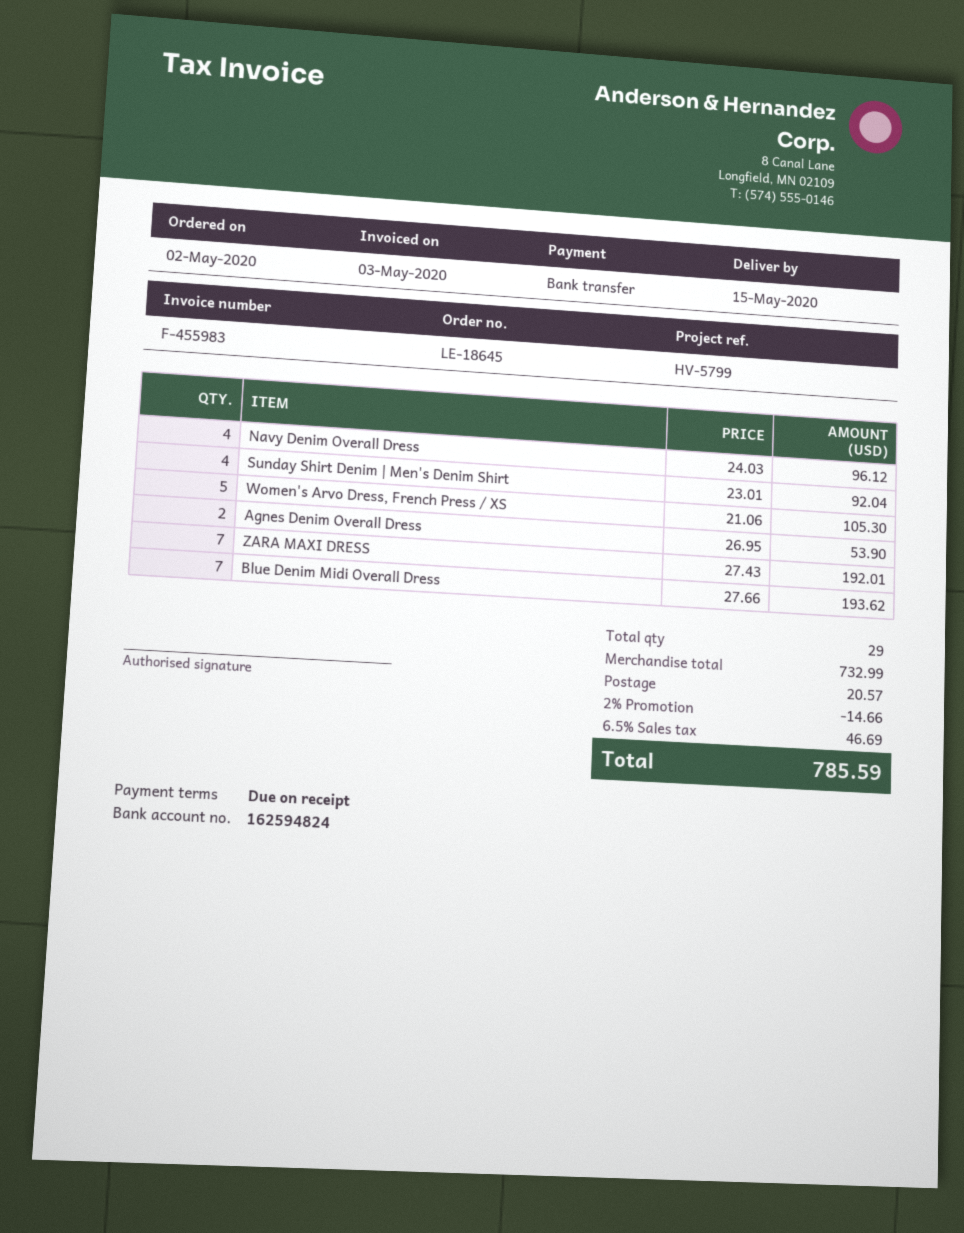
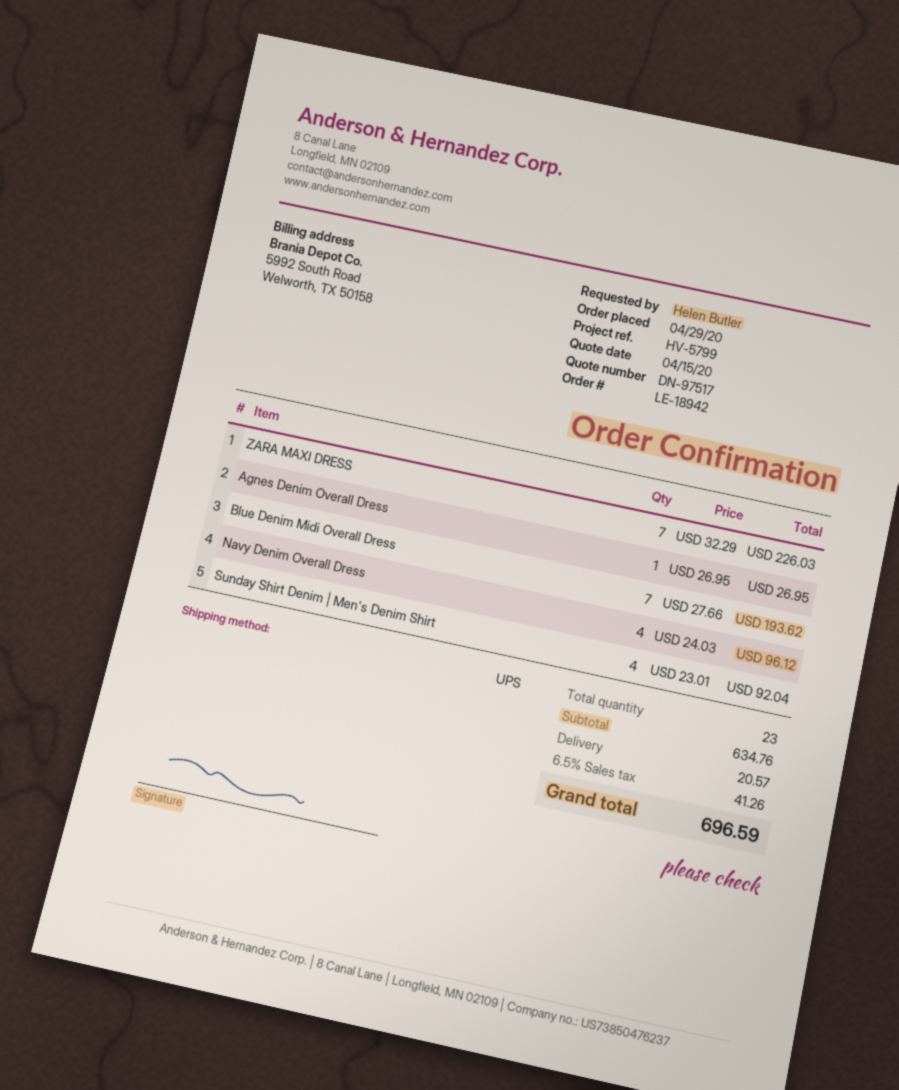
order number: LE-18645 -> LE-18942
order date: 2020-05-02 -> 2020-04-29
Women's Arvo Dress, French Press / XS: 5 x 21.06 = 105.30 -> none
Agnes Denim Overall Dress: 2 x 26.95 = 53.90 -> 1 x 26.95 = 26.95
ZARA MAXI DRESS: 7 x 27.43 = 192.01 -> 7 x 32.29 = 226.03
total quantity: 29 -> 23
subtotal: 732.99 -> 634.76
discount: 2% = 14.66 -> none
tax: 6.5% = 46.69 -> 6.5% = 41.26
total: 785.59 -> 696.59

